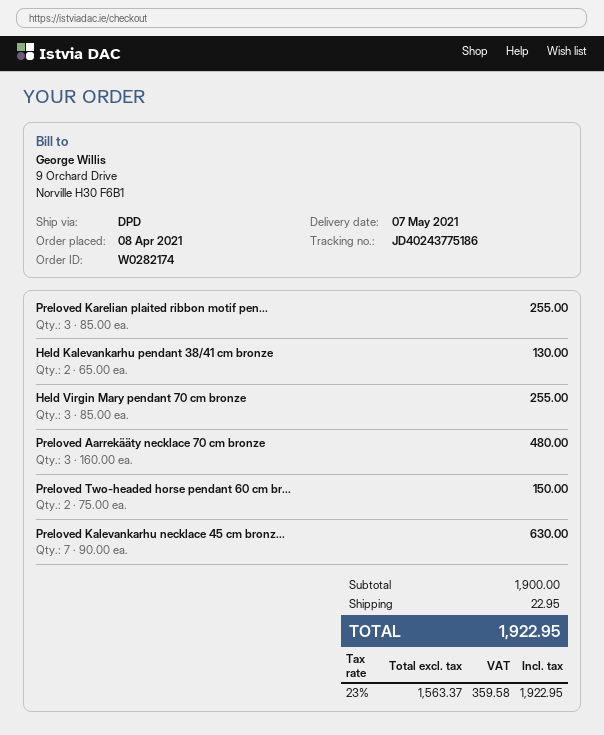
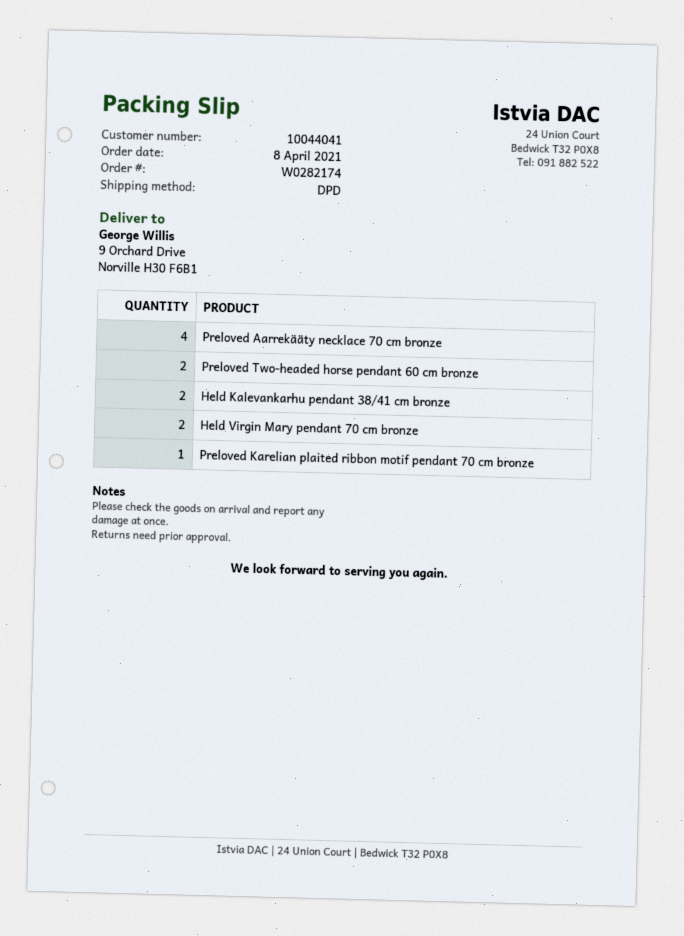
Preloved Karelian plaited ribbon motif pen...: 3 -> 1
Held Virgin Mary pendant 70 cm bronze: 3 -> 2
Preloved Aarrekääty necklace 70 cm bronze: 3 -> 4
Preloved Kalevankarhu necklace 45 cm bronz...: 7 -> none

